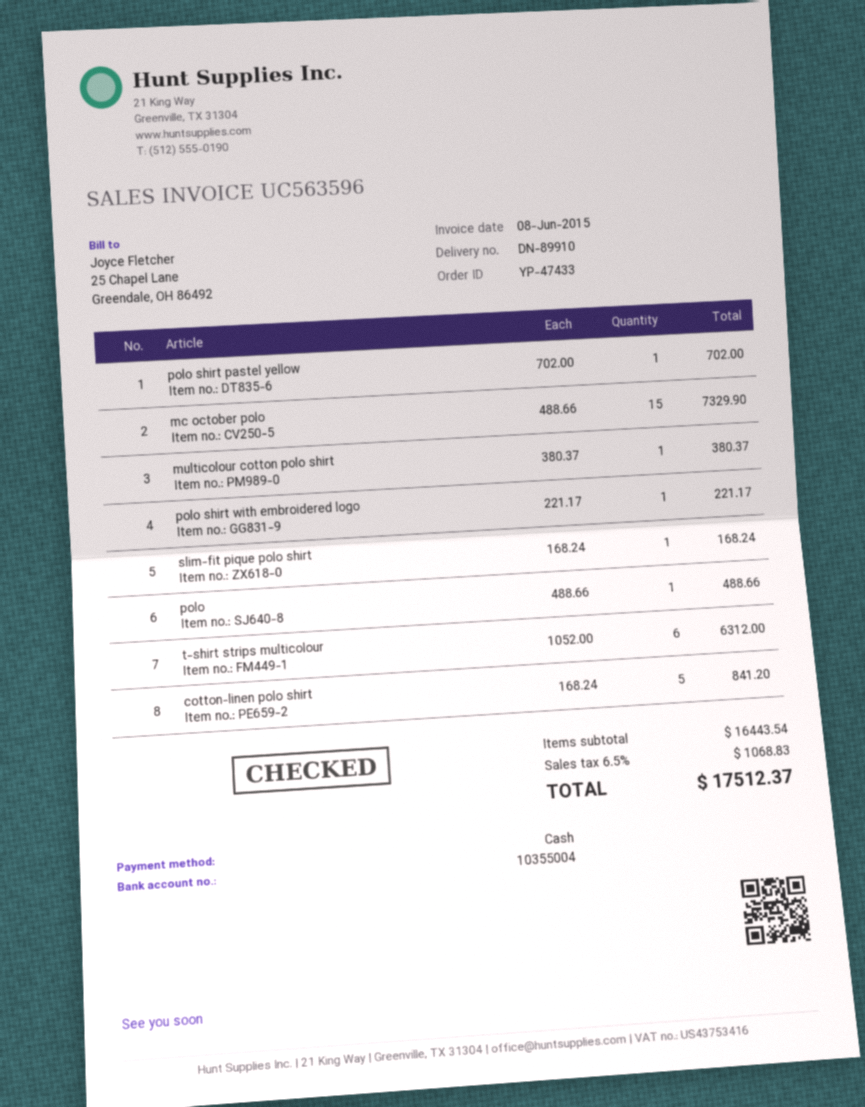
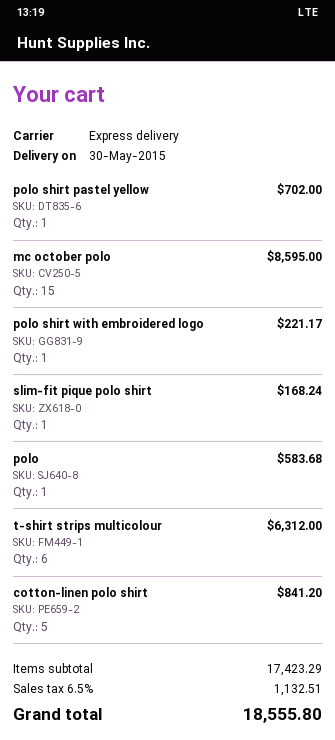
mc october polo: 15 for 7329.90 -> 15 for 8595.00
multicolour cotton polo shirt: 1 for 380.37 -> none
polo: 1 for 488.66 -> 1 for 583.68
subtotal: 16443.54 -> 17423.29
tax: 6.5% = 1068.83 -> 6.5% = 1132.51
total: 17512.37 -> 18555.80

